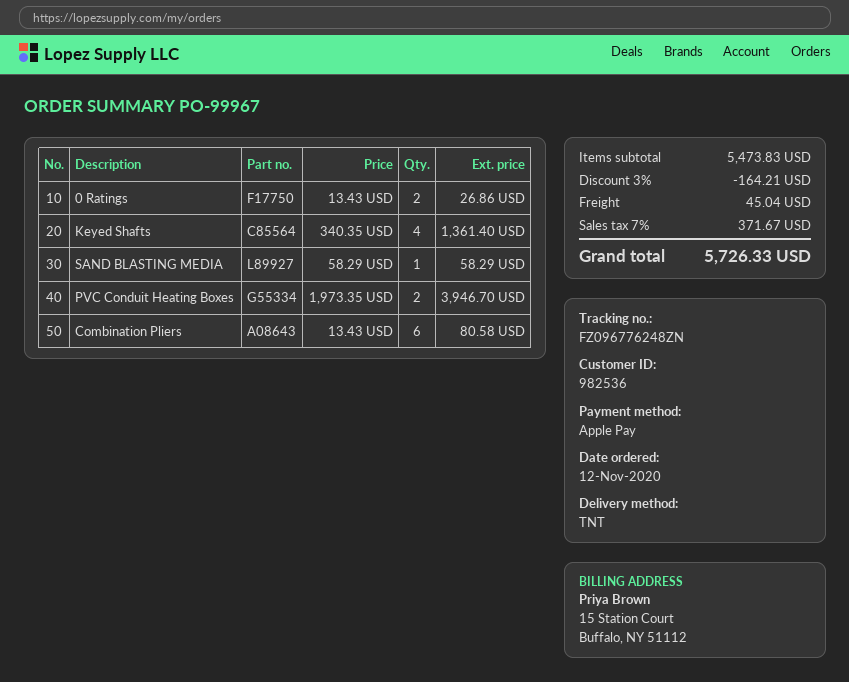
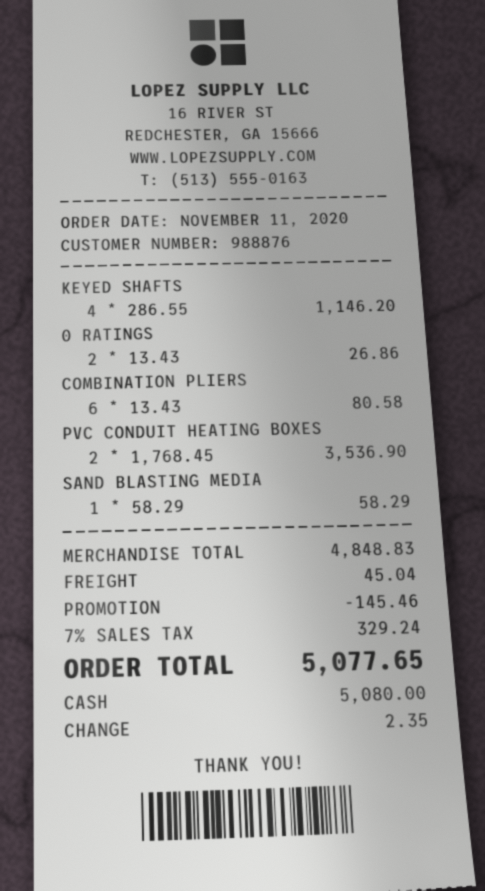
order date: 2020-11-12 -> 2020-11-11
customer number: 982536 -> 988876
payment method: Apple Pay -> cash
Keyed Shafts: 4 x 340.35 = 1361.40 -> 4 x 286.55 = 1146.20
PVC Conduit Heating Boxes: 2 x 1973.35 = 3946.70 -> 2 x 1768.45 = 3536.90
subtotal: 5473.83 -> 4848.83
discount: 164.21 -> 145.46
tax: 7% = 371.67 -> 7% = 329.24
total: 5726.33 -> 5077.65

